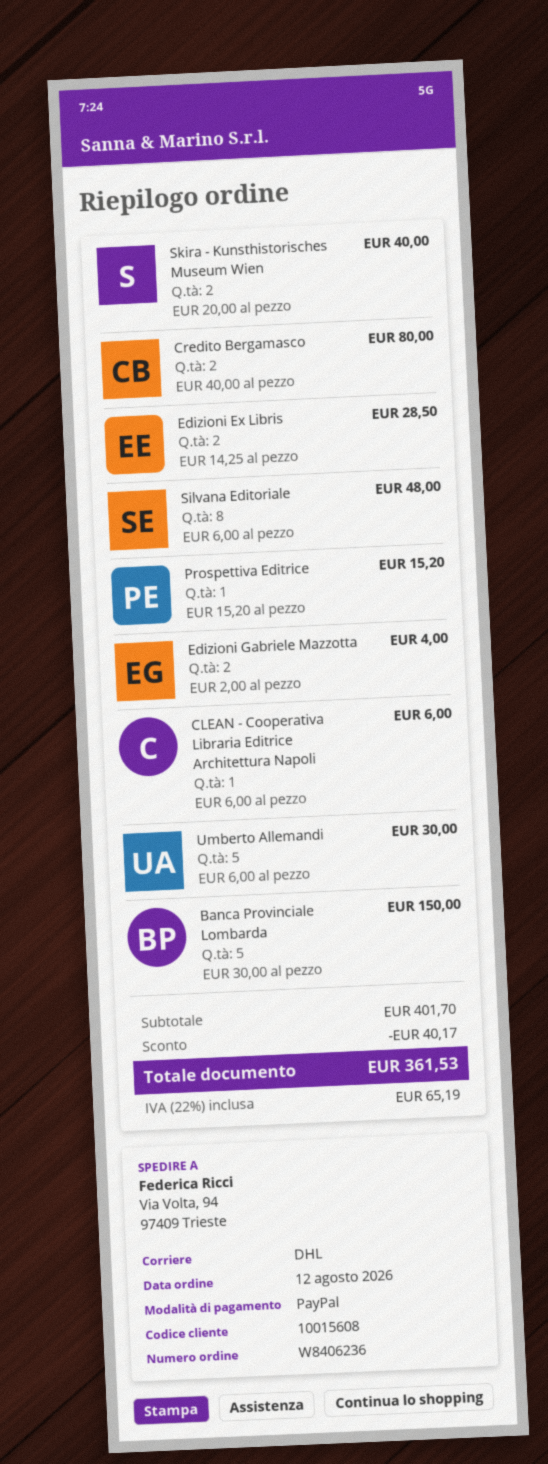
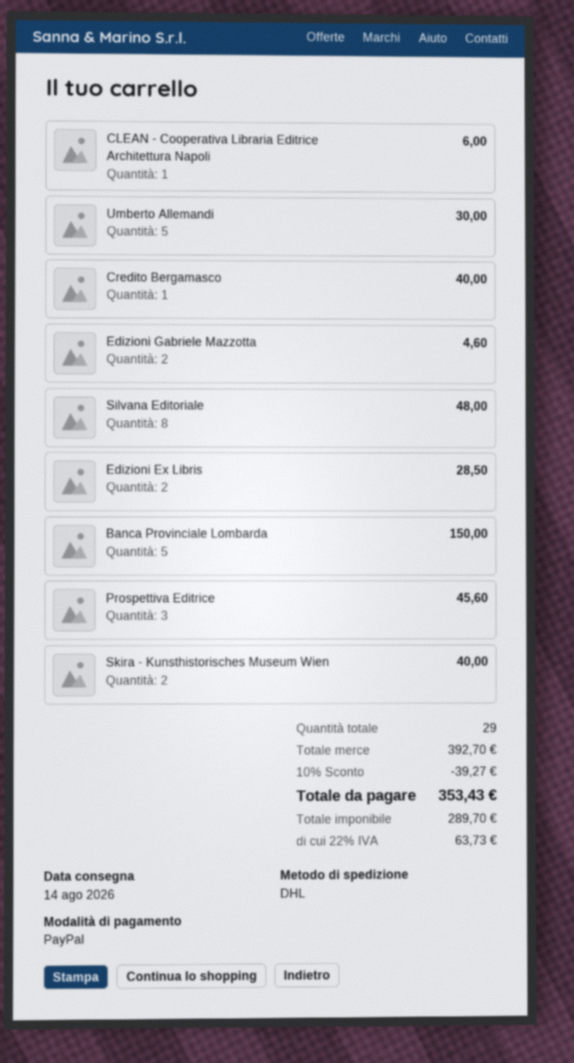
Credito Bergamasco: 2 for 80.00 -> 1 for 40.00
Prospettiva Editrice: 1 for 15.20 -> 3 for 45.60
Edizioni Gabriele Mazzotta: 2 for 4.00 -> 2 for 4.60
subtotal: 401.70 -> 392.70
discount: 40.17 -> 39.27
tax: 22% = 65.19 -> 22% = 63.73
total: 361.53 -> 353.43

